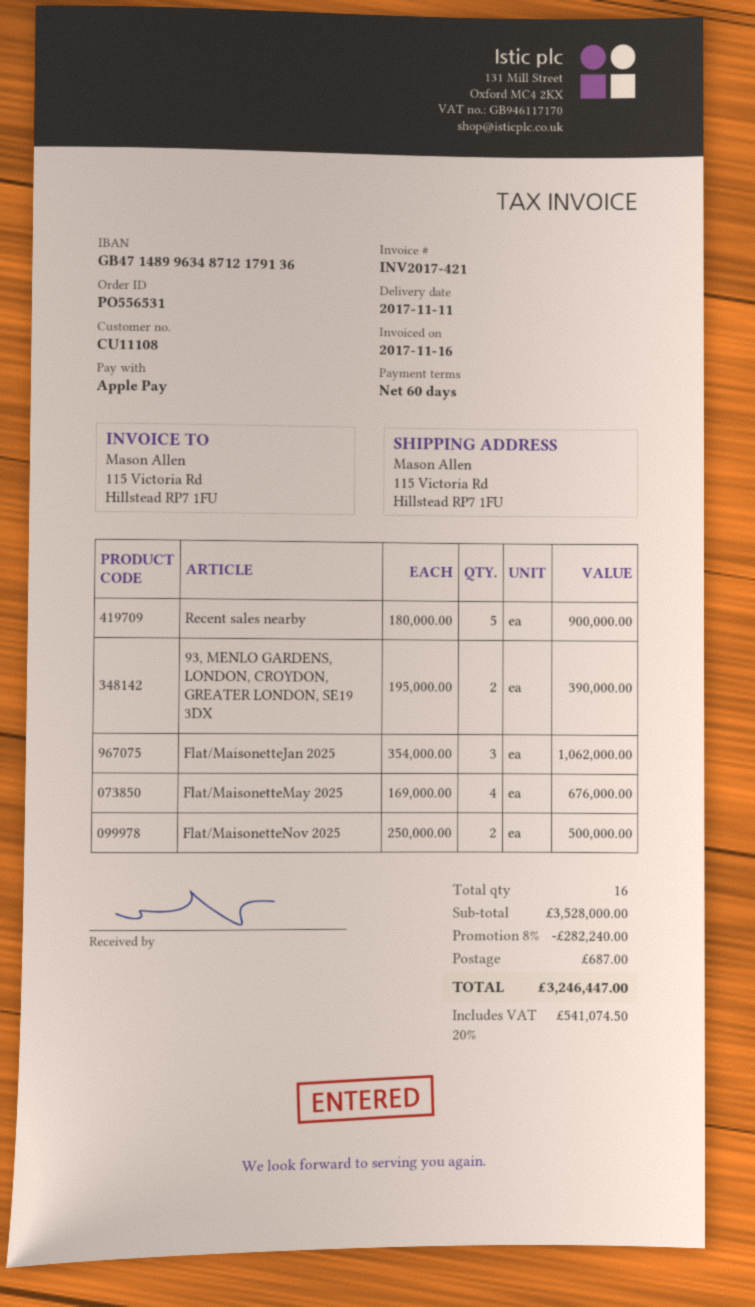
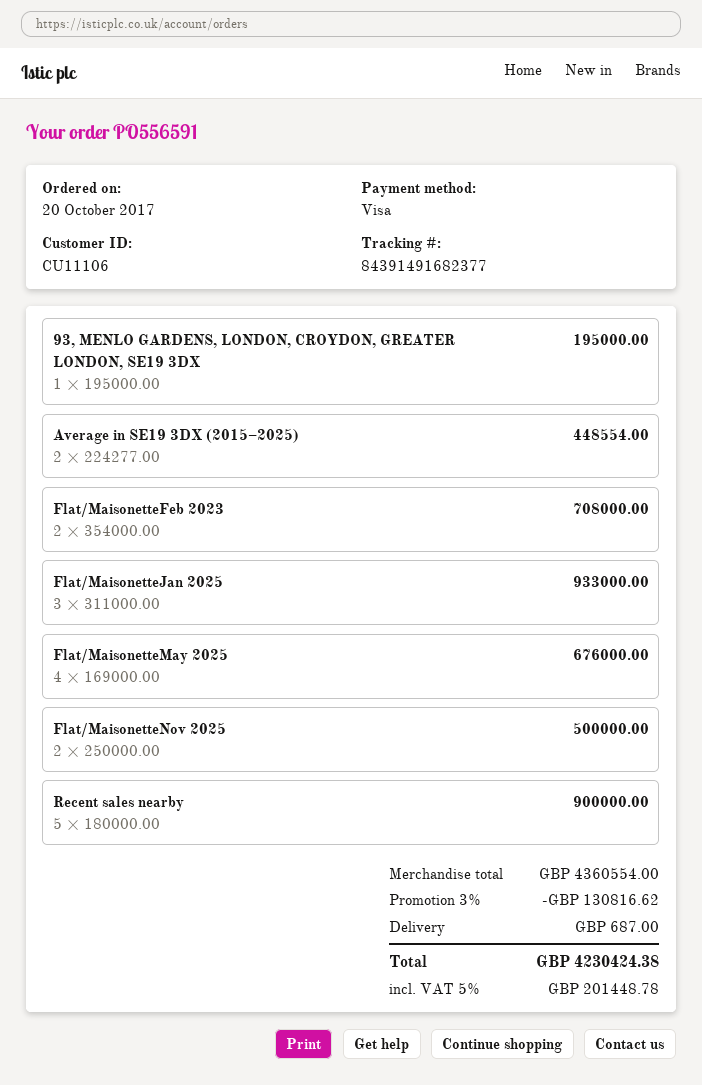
order number: PO556531 -> PO556591
customer number: CU11108 -> CU11106
payment method: Apple Pay -> Visa
93, MENLO GARDENS, LONDON, CROYDON, GREATER LONDON, SE19 3DX: 2 x 195000.00 = 390000.00 -> 1 x 195000.00 = 195000.00
Flat/MaisonetteJan 2025: 3 x 354000.00 = 1062000.00 -> 3 x 311000.00 = 933000.00
Average in SE19 3DX (2015–2025): none -> 2 x 224277.00 = 448554.00
Flat/MaisonetteFeb 2023: none -> 2 x 354000.00 = 708000.00
subtotal: 3528000.00 -> 4360554.00
discount: 8% = 282240.00 -> 3% = 130816.62
tax: 20% = 541074.50 -> 5% = 201448.78
total: 3246447.00 -> 4230424.38

